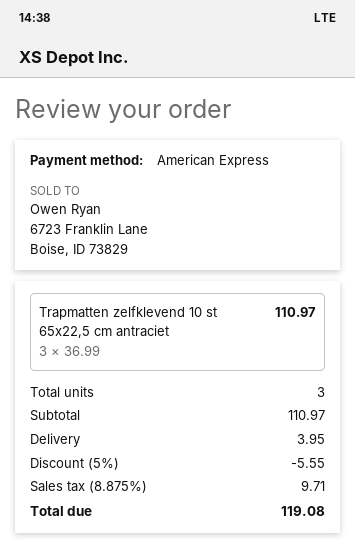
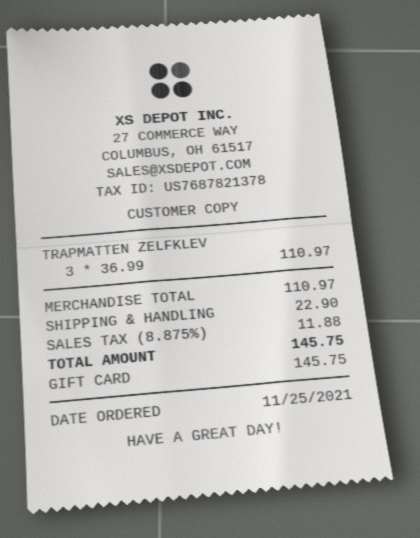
payment method: American Express -> gift card
discount: 5% = 5.55 -> none
shipping: 3.95 -> 22.90
tax: 8.875% = 9.71 -> 8.875% = 11.88
total: 119.08 -> 145.75

